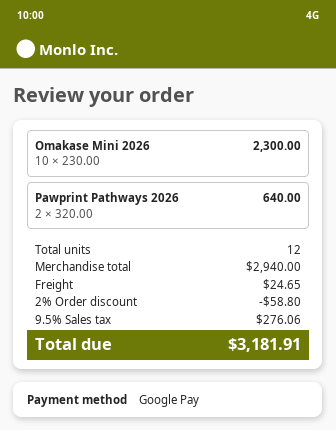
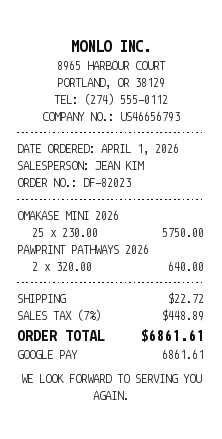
Omakase Mini 2026: 10 x 230.00 = 2300.00 -> 25 x 230.00 = 5750.00
discount: 2% = 58.80 -> none
shipping: 24.65 -> 22.72
tax: 9.5% = 276.06 -> 7% = 448.89
total: 3181.91 -> 6861.61

